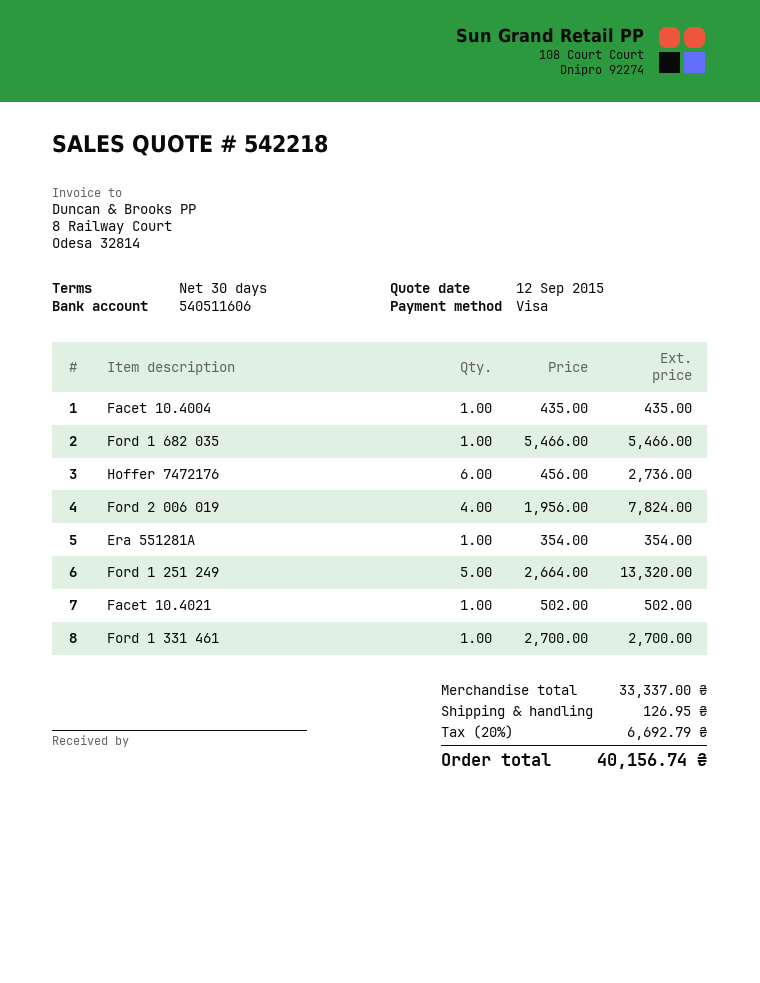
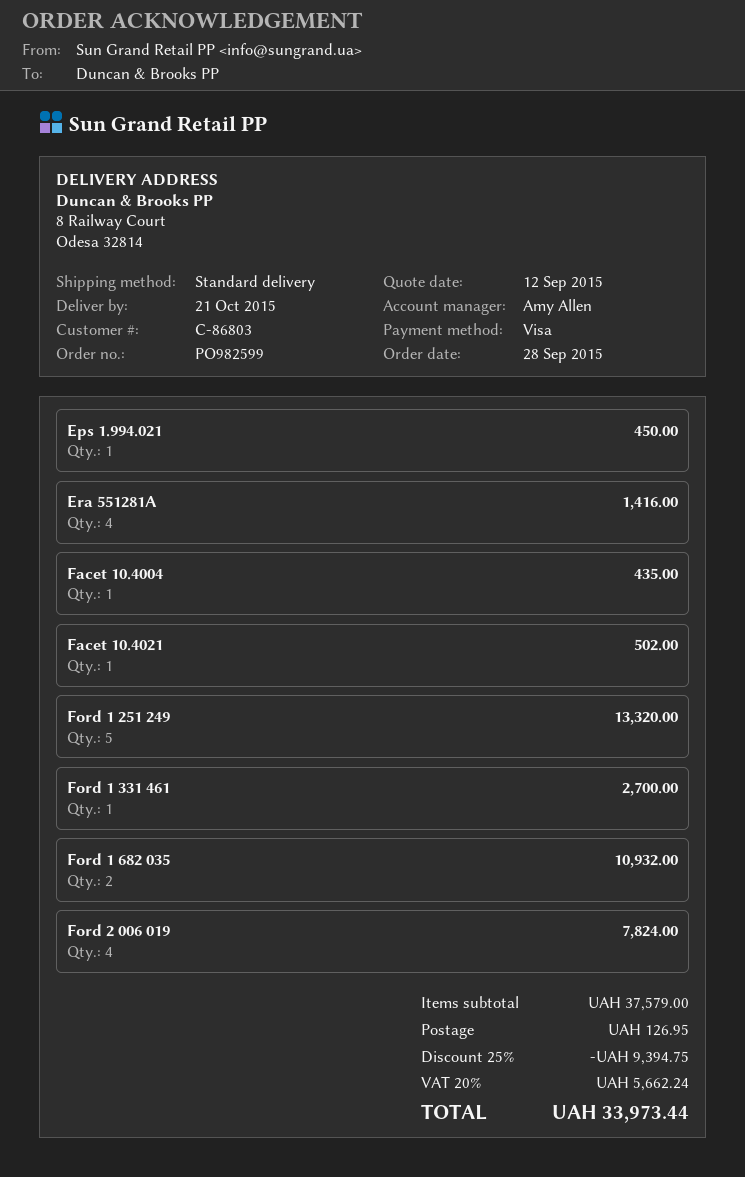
Ford 1 682 035: 1 for 5466.00 -> 2 for 10932.00
Hoffer 7472176: 6 for 2736.00 -> none
Era 551281A: 1 for 354.00 -> 4 for 1416.00
Eps 1.994.021: none -> 1 for 450.00
subtotal: 33337.00 -> 37579.00
discount: none -> 25% = 9394.75
tax: 20% = 6692.79 -> 20% = 5662.24
total: 40156.74 -> 33973.44

